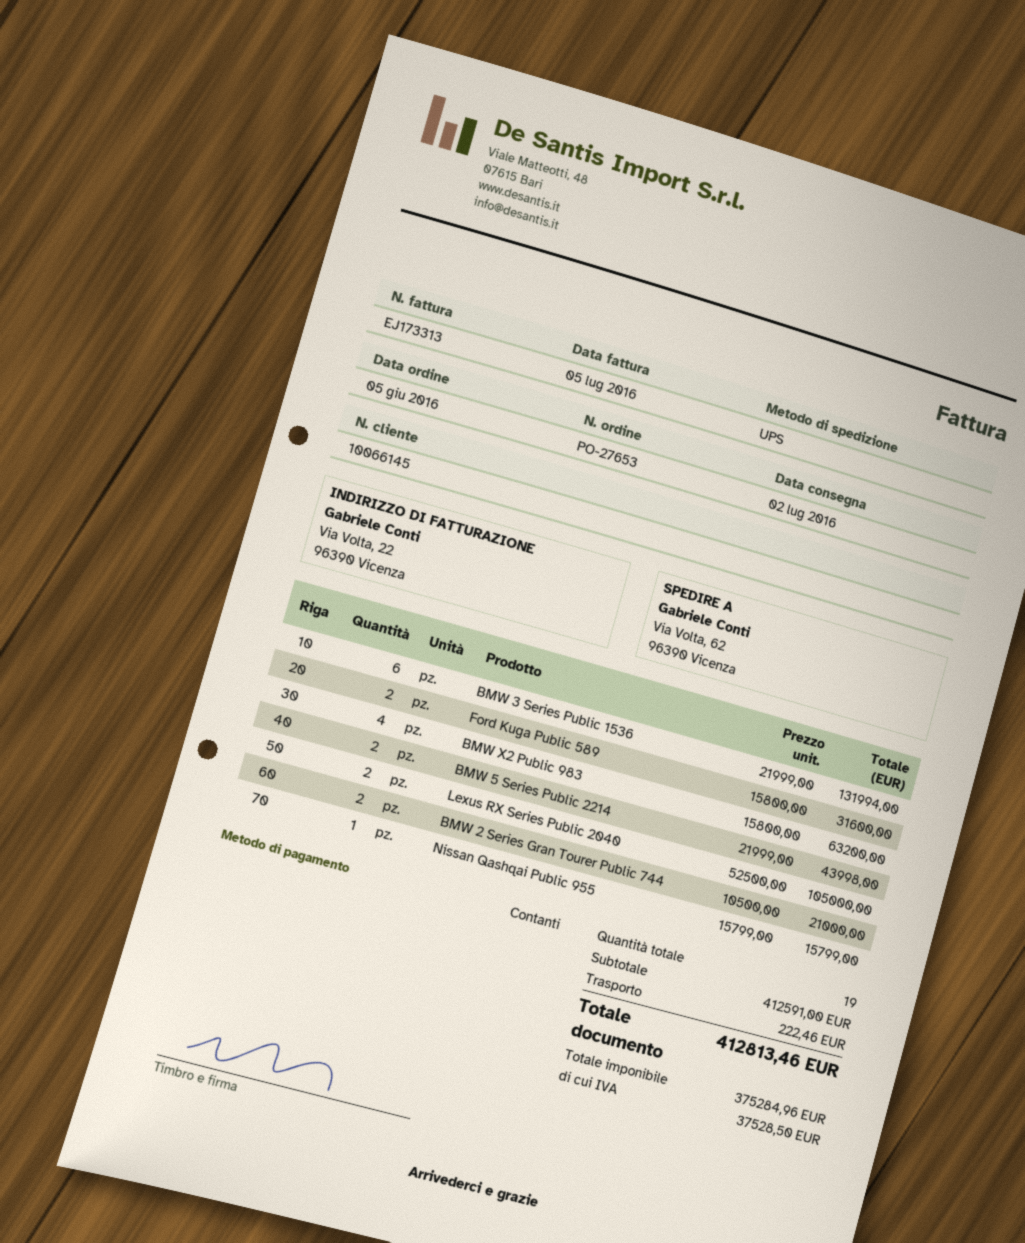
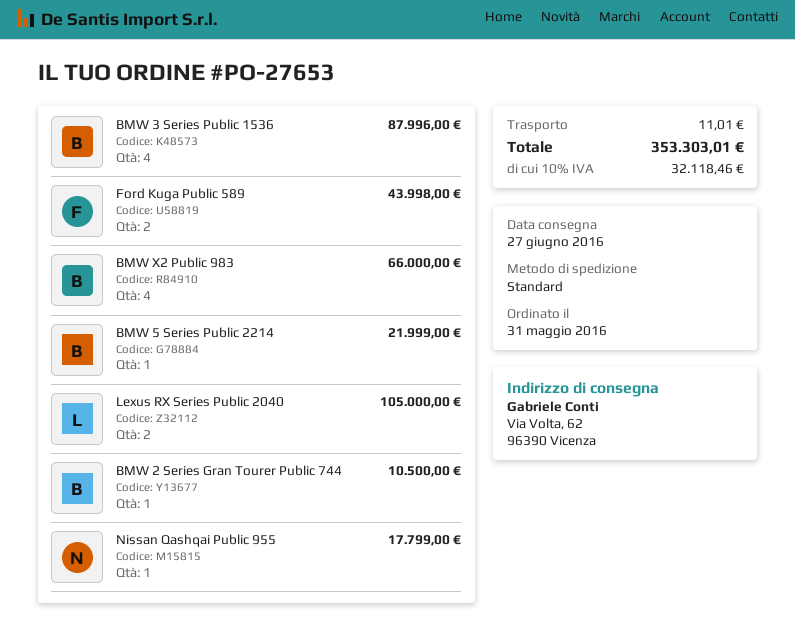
order date: 2016-06-05 -> 2016-05-31
delivery date: 2016-07-02 -> 2016-06-27
shipping method: UPS -> standard
BMW 3 Series Public 1536: 6 for 131994.00 -> 4 for 87996.00
Ford Kuga Public 589: 2 for 31600.00 -> 2 for 43998.00
BMW X2 Public 983: 4 for 63200.00 -> 4 for 66000.00
BMW 5 Series Public 2214: 2 for 43998.00 -> 1 for 21999.00
BMW 2 Series Gran Tourer Public 744: 2 for 21000.00 -> 1 for 10500.00
Nissan Qashqai Public 955: 1 for 15799.00 -> 1 for 17799.00
shipping: 222.46 -> 11.01
tax: 37528.50 -> 32118.46
total: 412813.46 -> 353303.01

